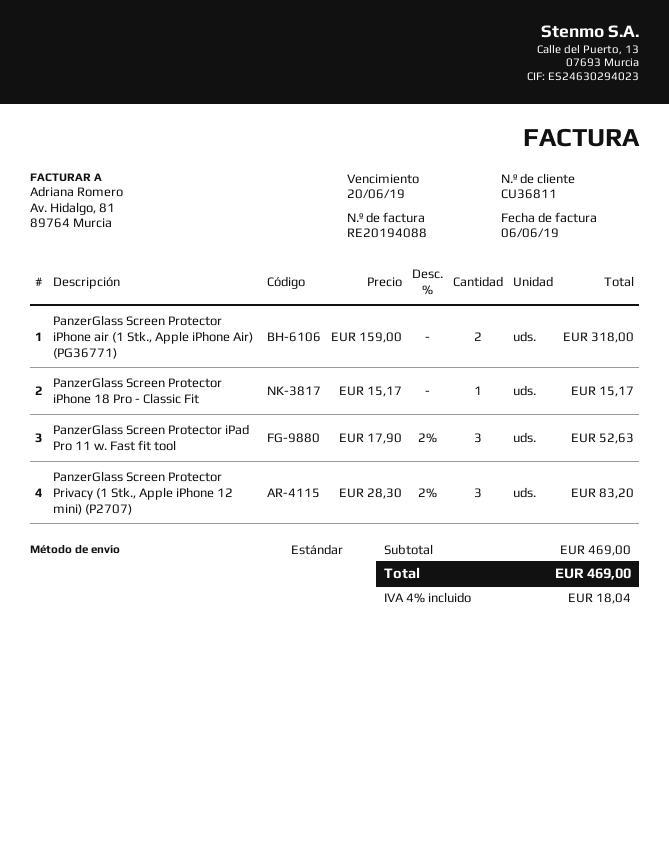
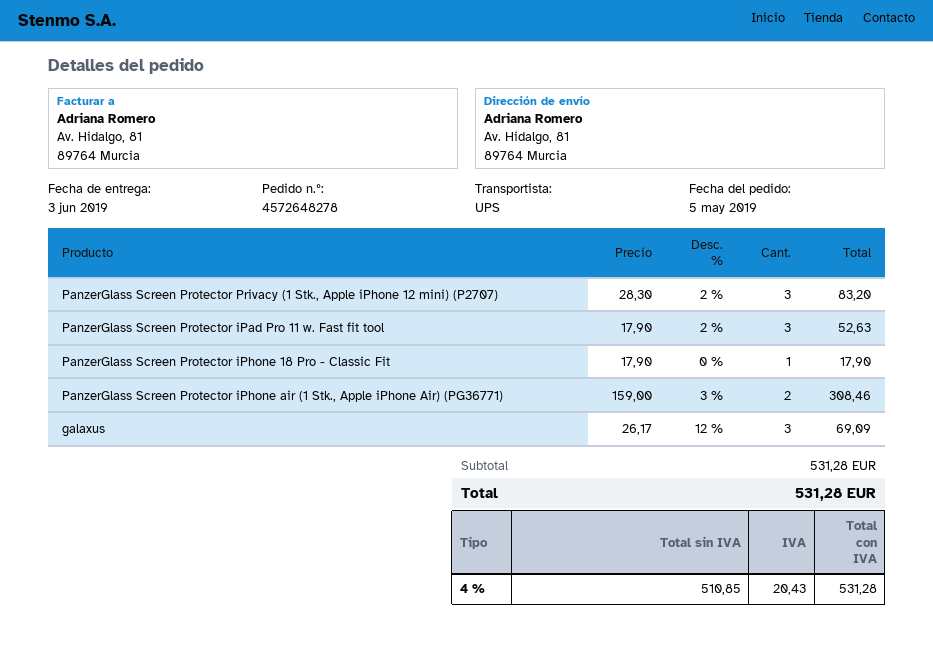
shipping method: standard -> UPS
PanzerGlass Screen Protector iPhone air (1 Stk., Apple iPhone Air) (PG36771): 2 x 159.00 = 318.00 -> 2 x 159.00 - 3% = 308.46
PanzerGlass Screen Protector iPhone 18 Pro - Classic Fit: 1 x 15.17 = 15.17 -> 1 x 17.90 = 17.90
galaxus: none -> 3 x 26.17 - 12% = 69.09
subtotal: 469.00 -> 531.28
tax: 4% = 18.04 -> 4% = 20.43
total: 469.00 -> 531.28

